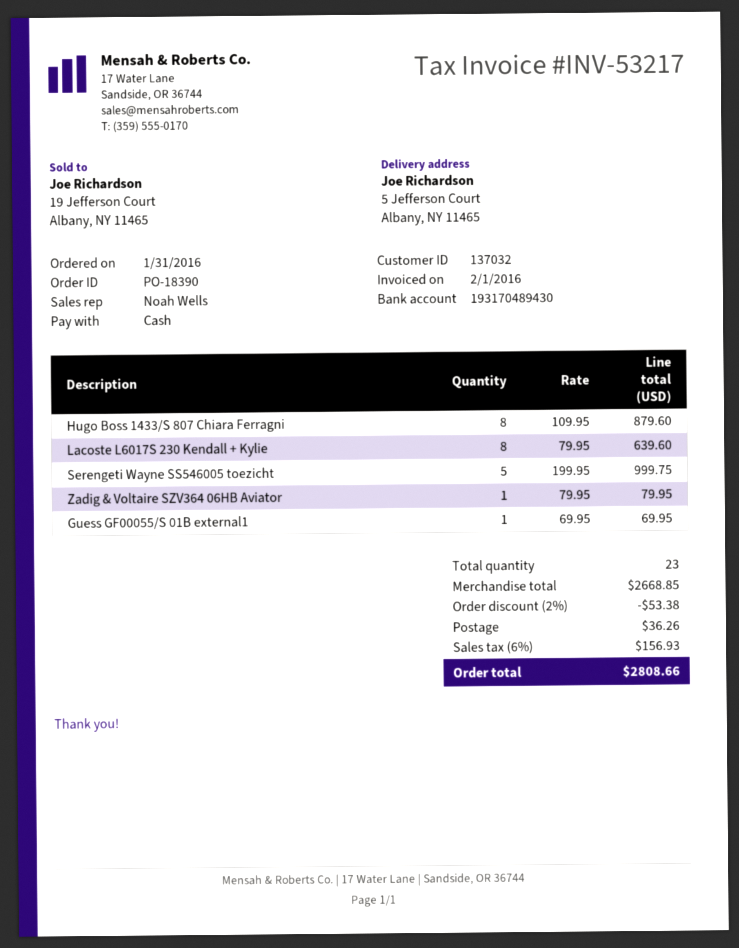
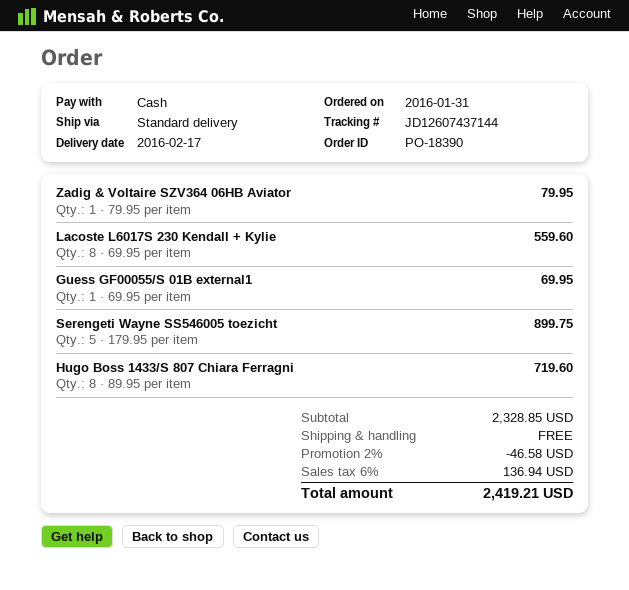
Hugo Boss 1433/S 807 Chiara Ferragni: 8 x 109.95 = 879.60 -> 8 x 89.95 = 719.60
Lacoste L6017S 230 Kendall + Kylie: 8 x 79.95 = 639.60 -> 8 x 69.95 = 559.60
Serengeti Wayne SS546005 toezicht: 5 x 199.95 = 999.75 -> 5 x 179.95 = 899.75
subtotal: 2668.85 -> 2328.85
discount: 2% = 53.38 -> 2% = 46.58
shipping: 36.26 -> 0.00
tax: 6% = 156.93 -> 6% = 136.94
total: 2808.66 -> 2419.21

